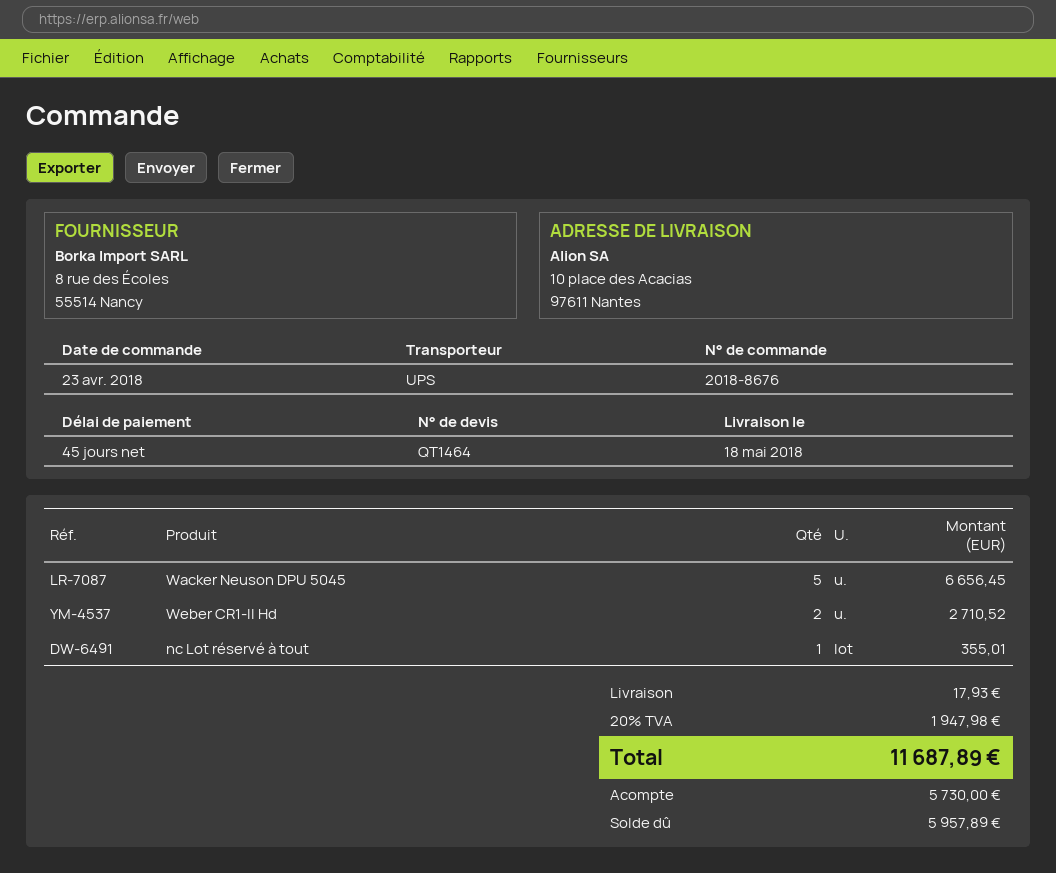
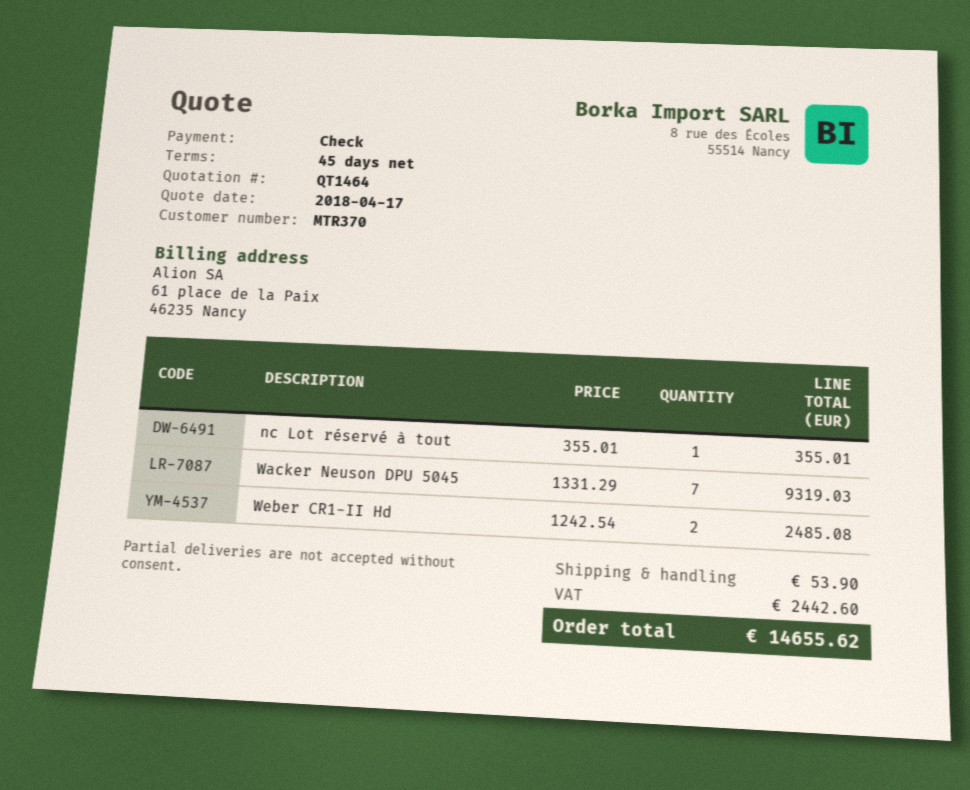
Wacker Neuson DPU 5045: 5 for 6656.45 -> 7 for 9319.03
Weber CR1-II Hd: 2 for 2710.52 -> 2 for 2485.08
shipping: 17.93 -> 53.90
tax: 1947.98 -> 2442.60
total: 11687.89 -> 14655.62

